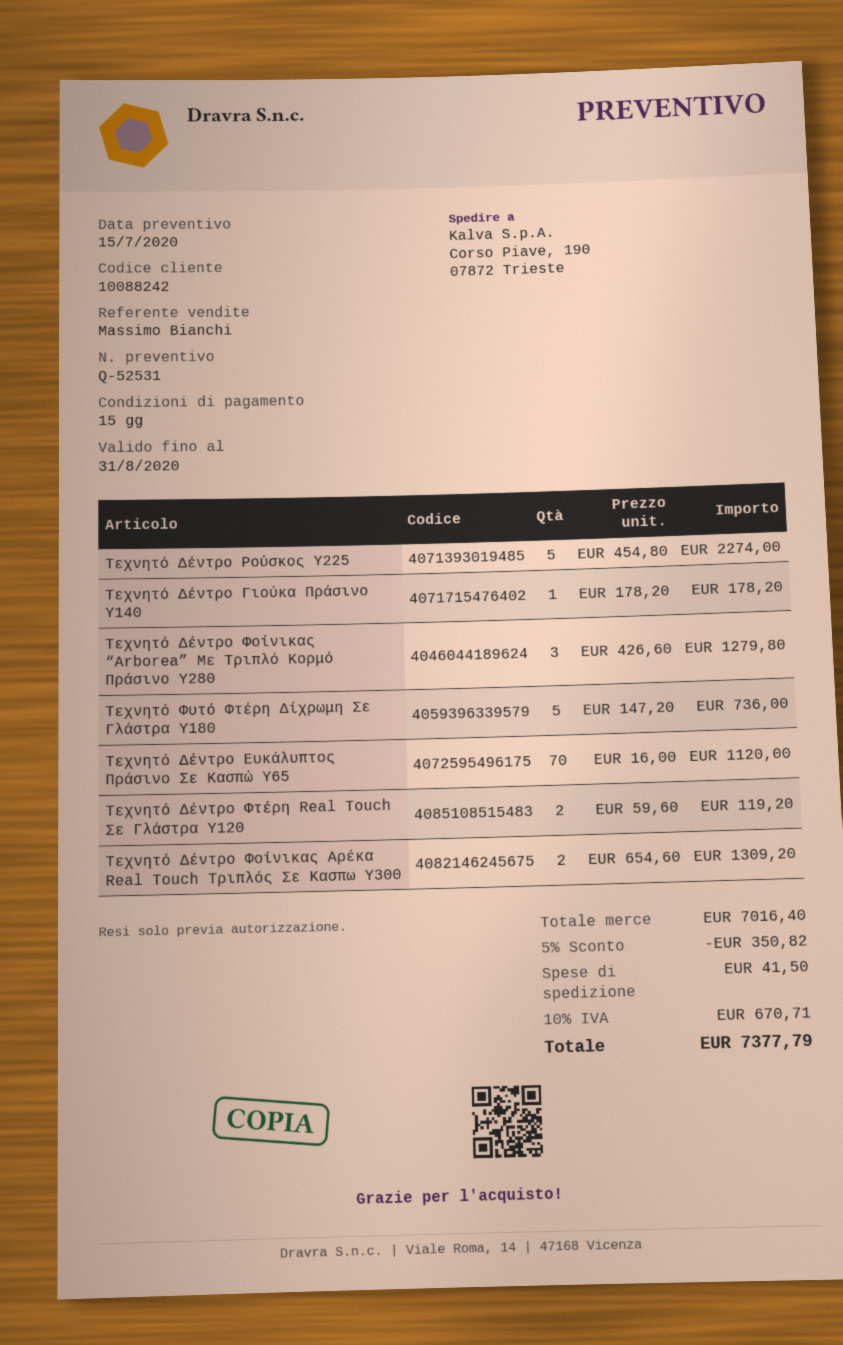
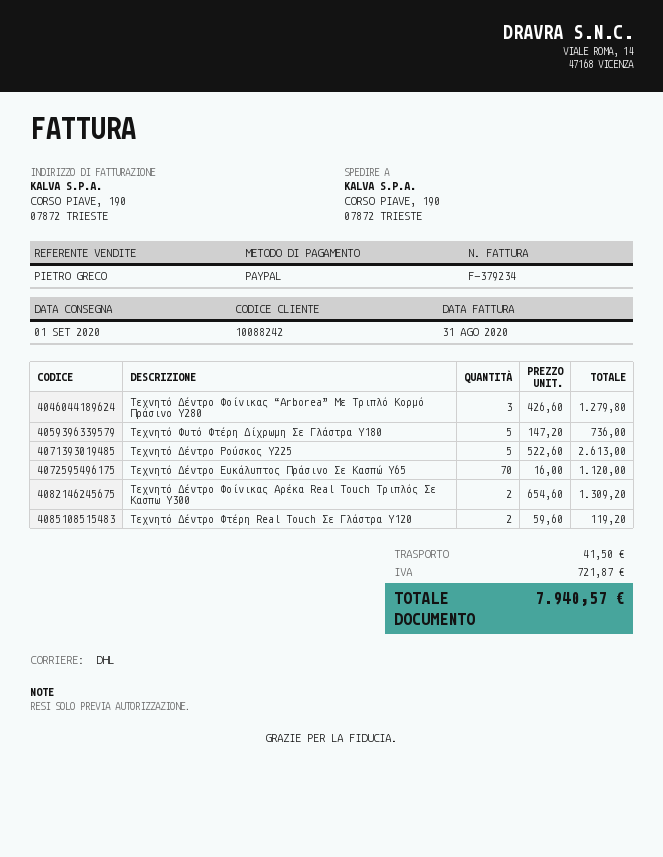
sales rep: Massimo Bianchi -> PIETRO GRECO
Τεχνητό Δέντρο Ρούσκος Υ225: 5 x 454.80 = 2274.00 -> 5 x 522.60 = 2613.00
Τεχνητό Δέντρο Γιούκα Πράσινο Υ140: 1 x 178.20 = 178.20 -> none
discount: 5% = 350.82 -> none
tax: 670.71 -> 721.87
total: 7377.79 -> 7940.57

